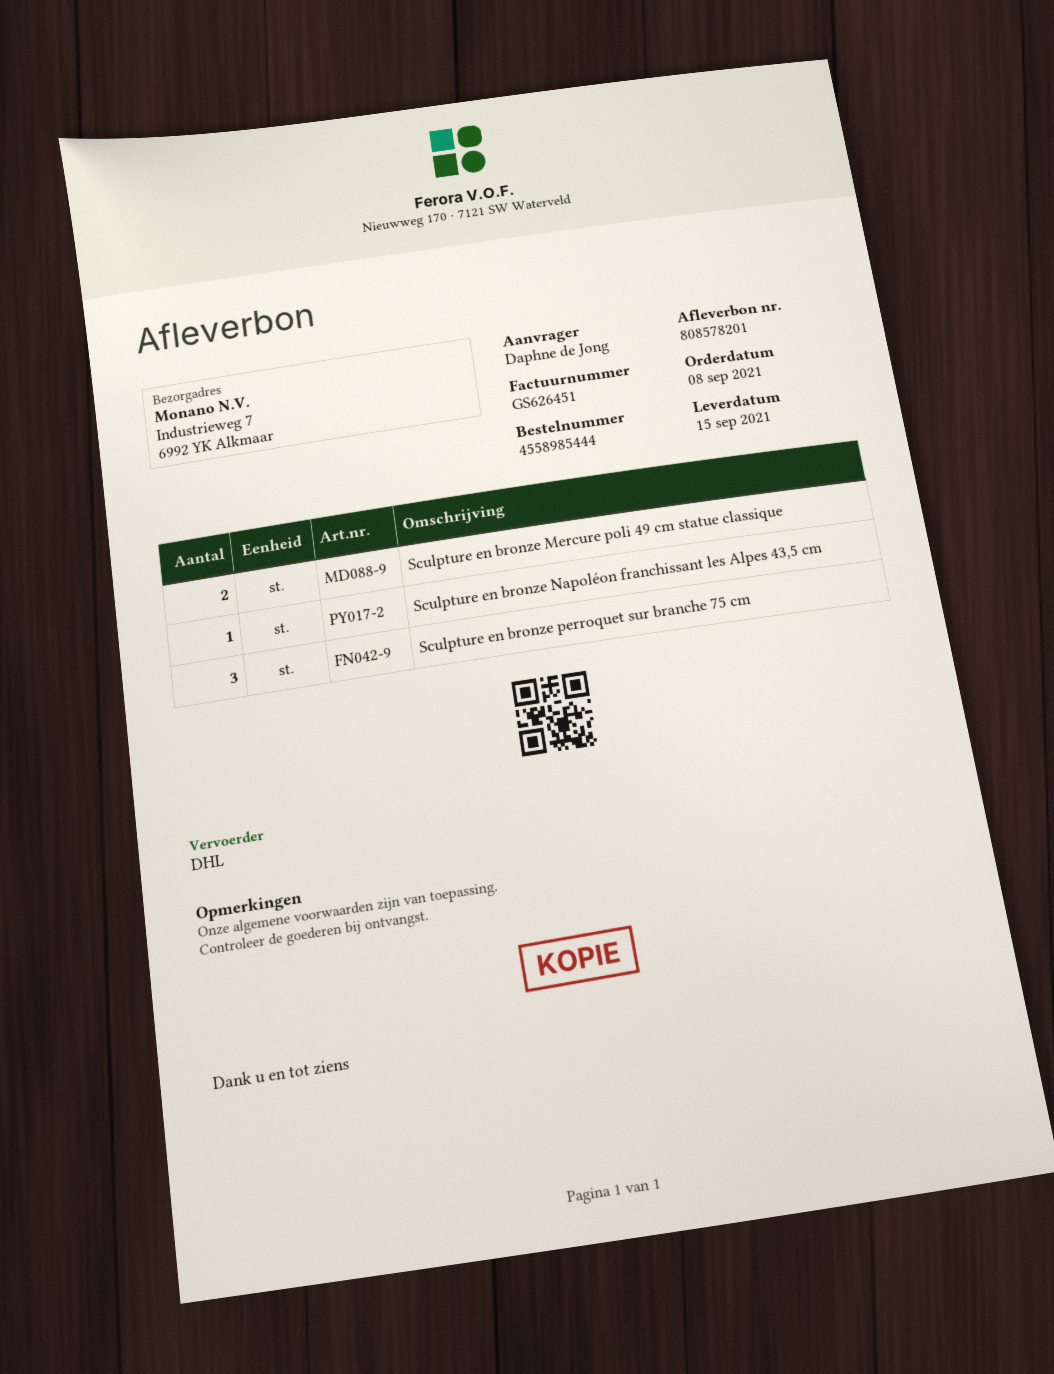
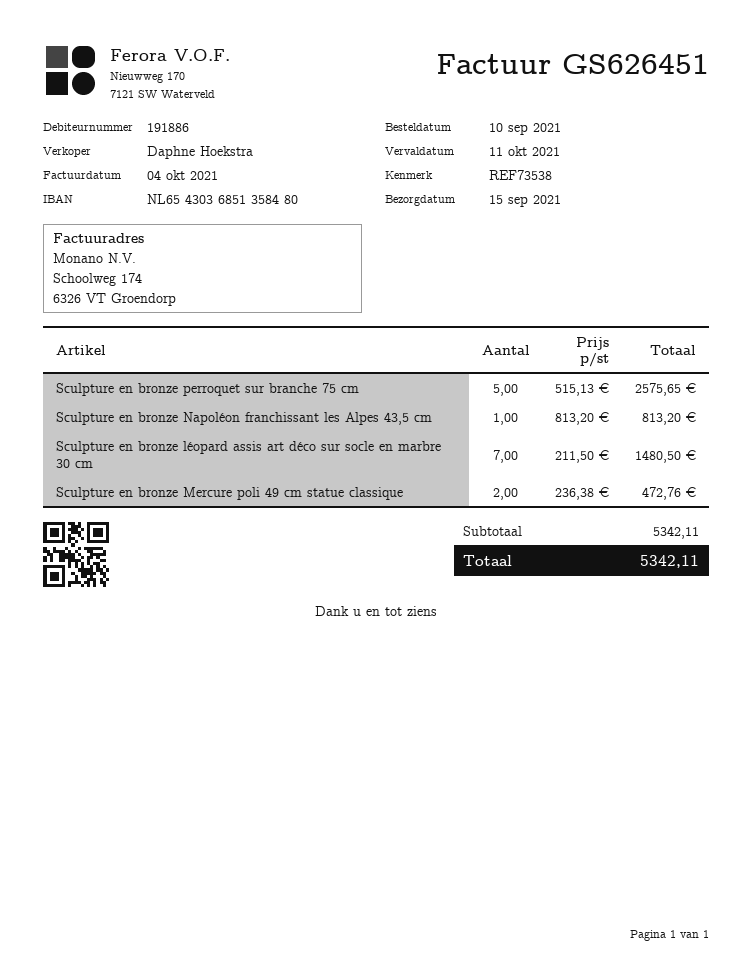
order date: 2021-09-08 -> 2021-09-10
Sculpture en bronze perroquet sur branche 75 cm: 3 -> 5
Sculpture en bronze léopard assis art déco sur socle en marbre 30 cm: none -> 7

